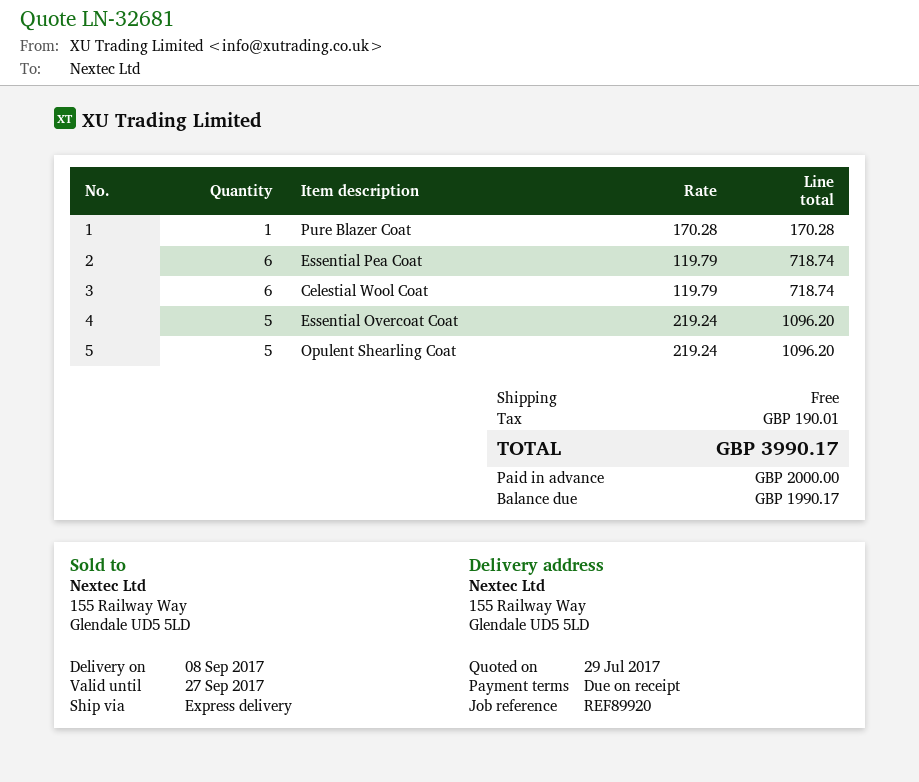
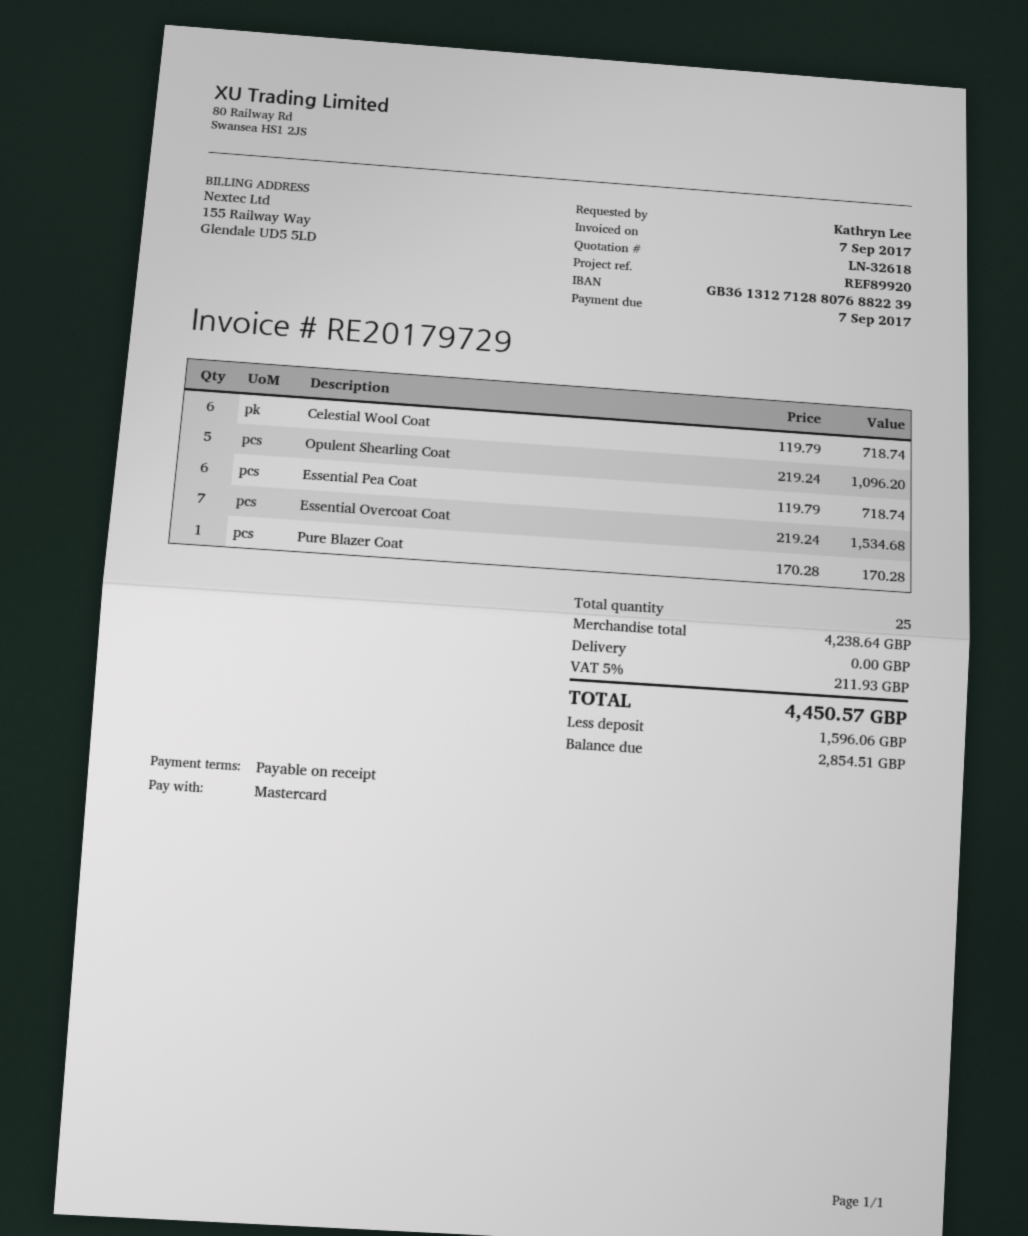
quote number: LN-32681 -> LN-32618
Essential Overcoat Coat: 5 x 219.24 = 1096.20 -> 7 x 219.24 = 1534.68
tax: 190.01 -> 211.93
total: 3990.17 -> 4450.57
deposit: 2000.00 -> 1596.06
balance: 1990.17 -> 2854.51

